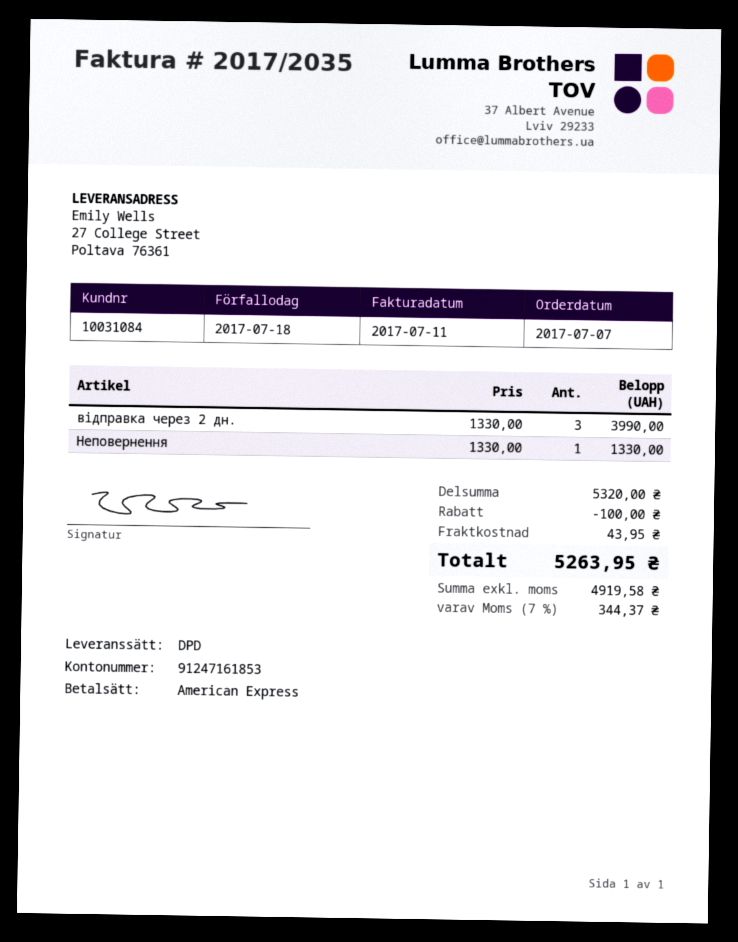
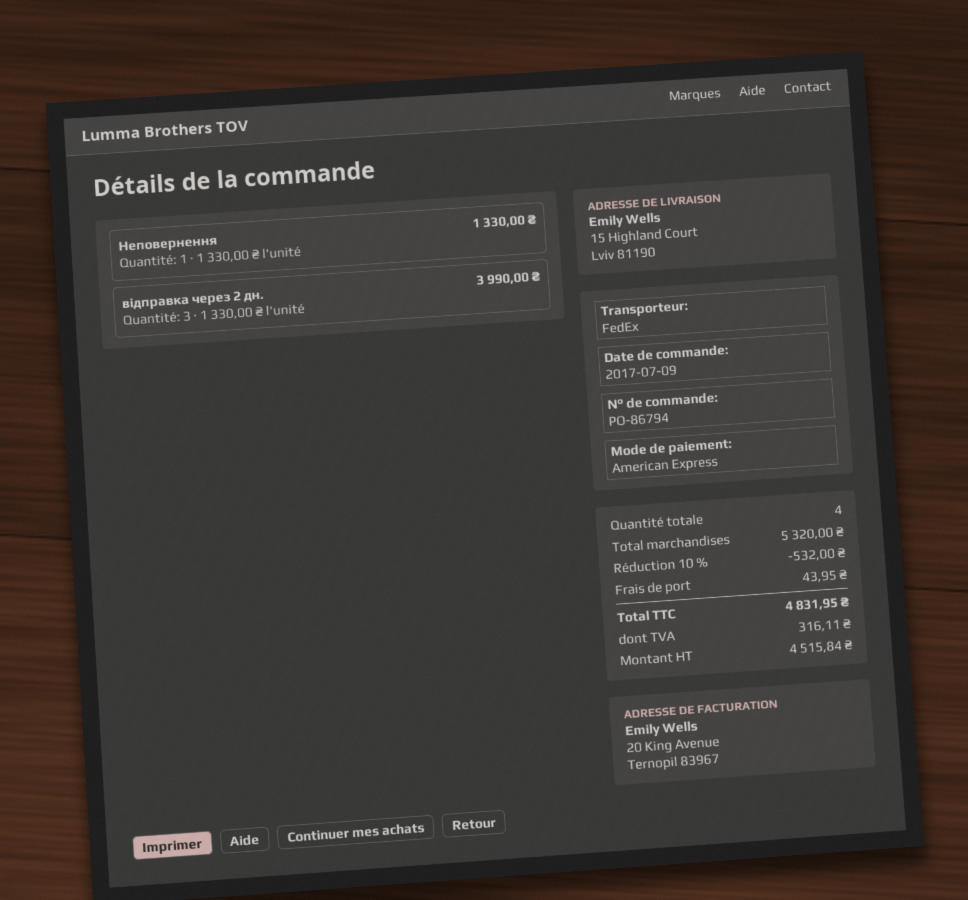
order date: 2017-07-07 -> 2017-07-09
shipping method: DPD -> FedEx
ship to: 27 College Street, Poltava 76361 -> 15 Highland Court, Lviv 81190
discount: 100.00 -> 532.00
net: 4919.58 -> 4515.84
tax: 344.37 -> 316.11
total: 5263.95 -> 4831.95

